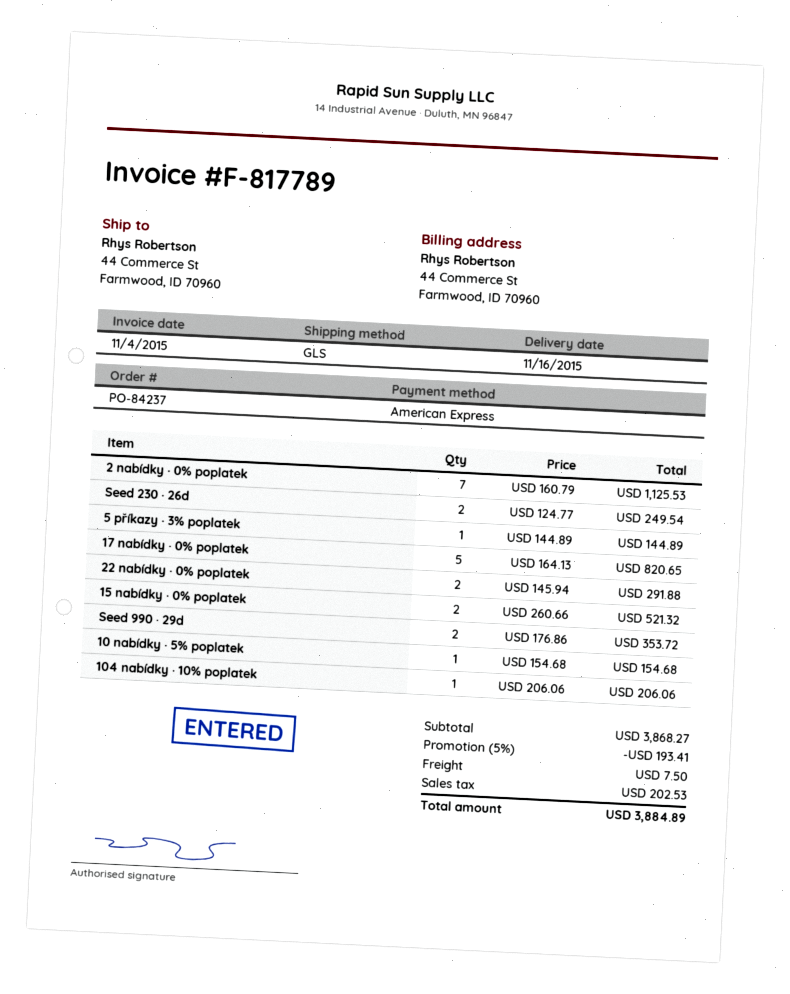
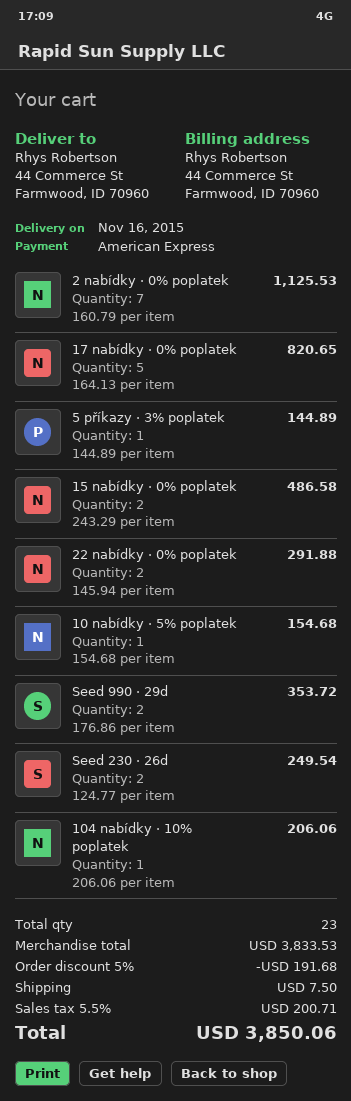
15 nabídky · 0% poplatek: 2 x 260.66 = 521.32 -> 2 x 243.29 = 486.58
subtotal: 3868.27 -> 3833.53
discount: 5% = 193.41 -> 5% = 191.68
tax: 202.53 -> 200.71
total: 3884.89 -> 3850.06

